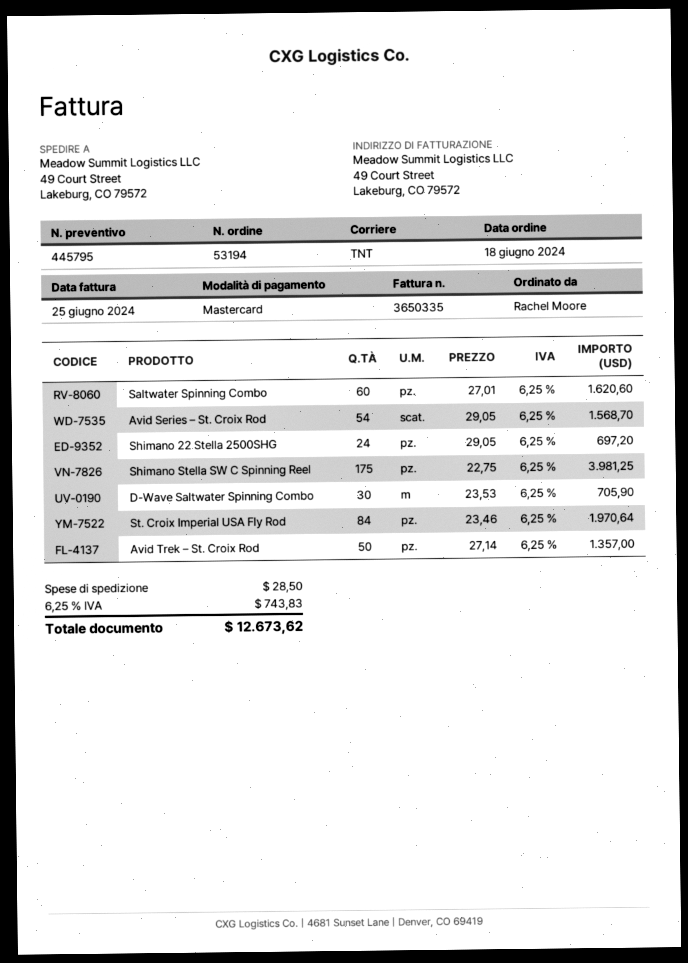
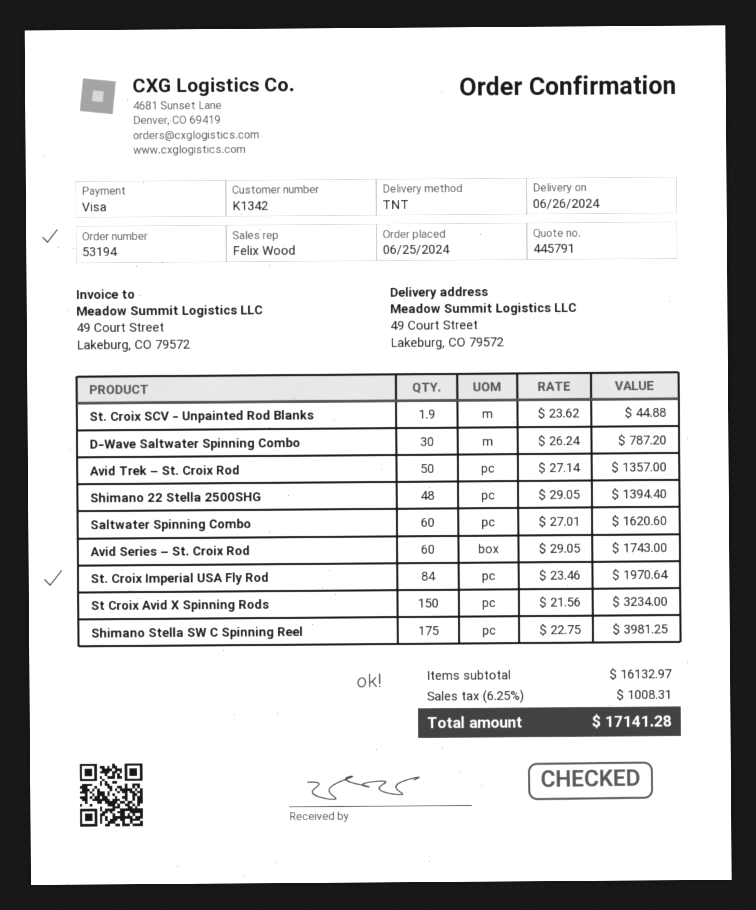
quote number: 445795 -> 445791
order date: 2024-06-18 -> 2024-06-25
payment method: Mastercard -> Visa
Avid Series – St. Croix Rod: 54 x 29.05 = 1568.70 -> 60 x 29.05 = 1743.00
Shimano 22 Stella 2500SHG: 24 x 29.05 = 697.20 -> 48 x 29.05 = 1394.40
D-Wave Saltwater Spinning Combo: 30 x 23.53 = 705.90 -> 30 x 26.24 = 787.20
St. Croix SCV - Unpainted Rod Blanks: none -> 1.9 x 23.62 = 44.88
St Croix Avid X Spinning Rods: none -> 150 x 21.56 = 3234.00
shipping: 28.50 -> none
tax: 6.25% = 743.83 -> 6.25% = 1008.31
total: 12673.62 -> 17141.28

